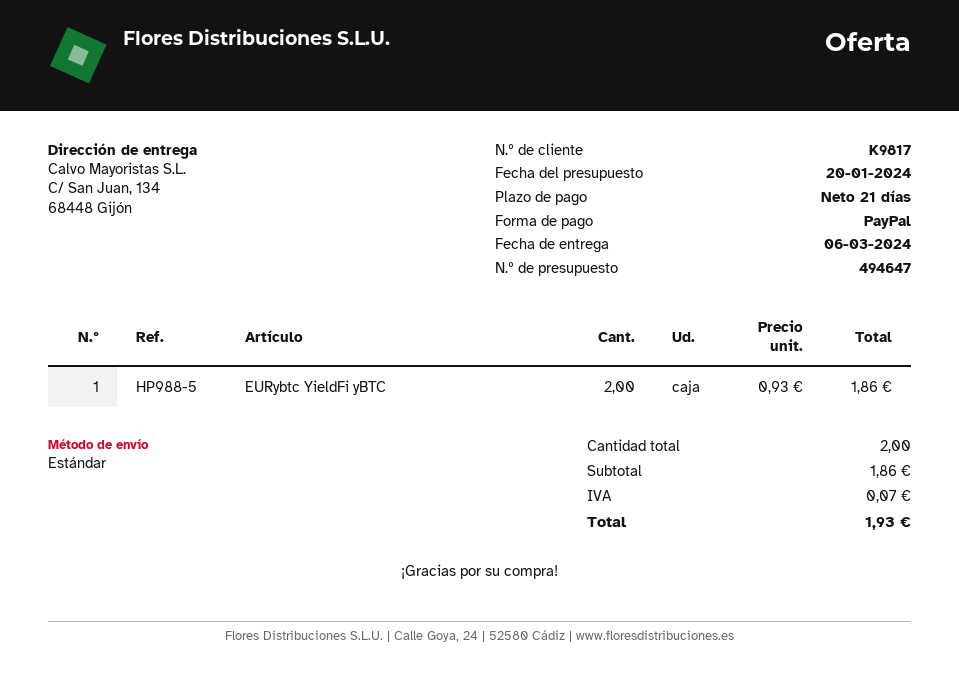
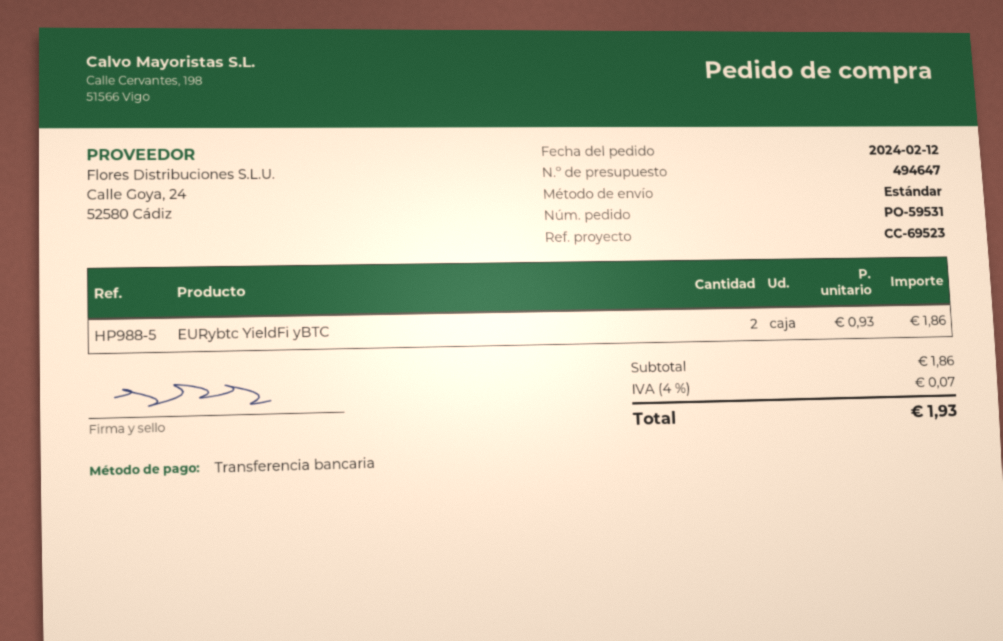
payment method: PayPal -> bank transfer

